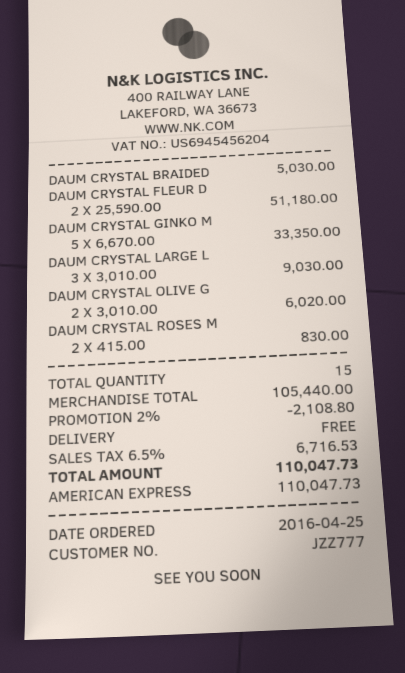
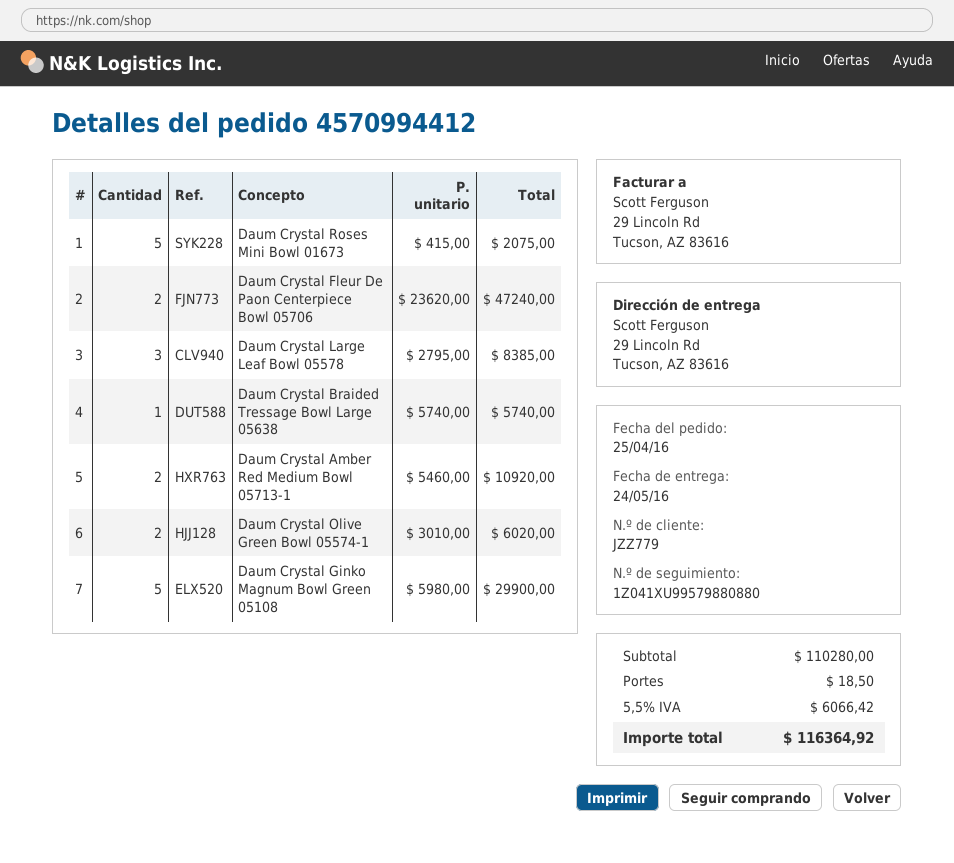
customer number: JZZ777 -> JZZ779
DAUM CRYSTAL BRAIDED: 1 x 5030.00 = 5030.00 -> 1 x 5740.00 = 5740.00
DAUM CRYSTAL FLEUR D: 2 x 25590.00 = 51180.00 -> 2 x 23620.00 = 47240.00
DAUM CRYSTAL GINKO M: 5 x 6670.00 = 33350.00 -> 5 x 5980.00 = 29900.00
DAUM CRYSTAL LARGE L: 3 x 3010.00 = 9030.00 -> 3 x 2795.00 = 8385.00
DAUM CRYSTAL ROSES M: 2 x 415.00 = 830.00 -> 5 x 415.00 = 2075.00
Daum Crystal Amber Red Medium Bowl 05713-1: none -> 2 x 5460.00 = 10920.00
subtotal: 105440.00 -> 110280.00
discount: 2% = 2108.80 -> none
shipping: 0.00 -> 18.50
tax: 6.5% = 6716.53 -> 5.5% = 6066.42
total: 110047.73 -> 116364.92

